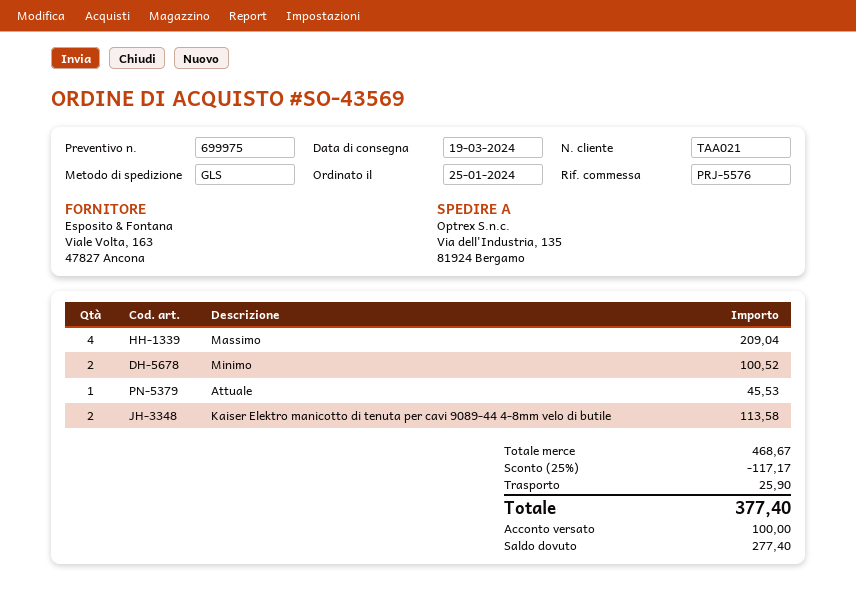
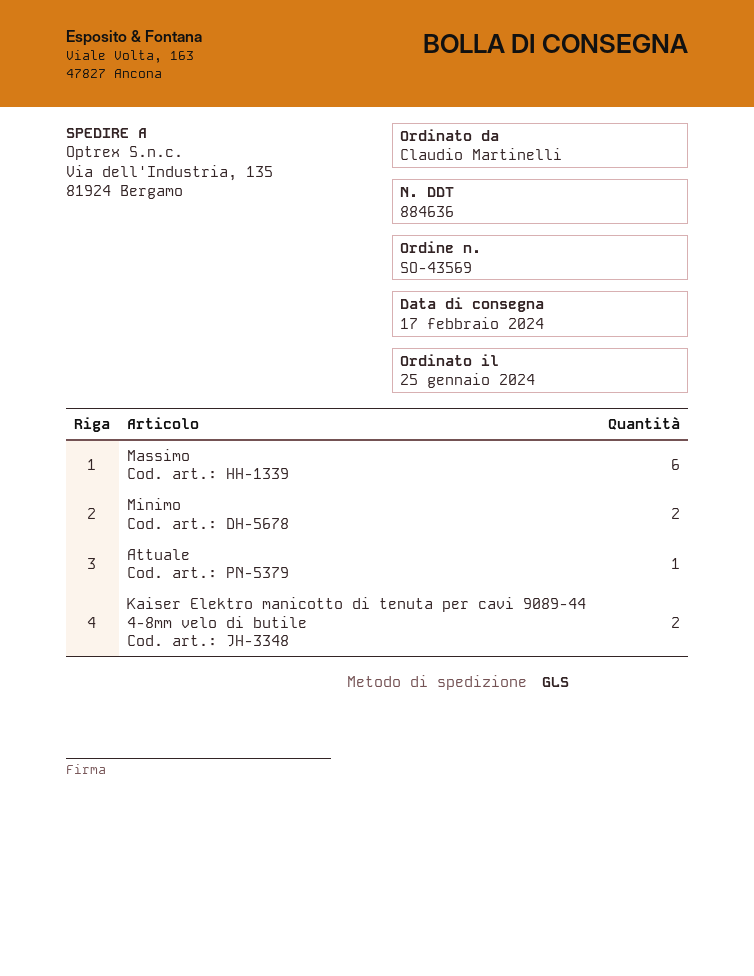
delivery date: 2024-03-19 -> 2024-02-17
Massimo: 4 -> 6

